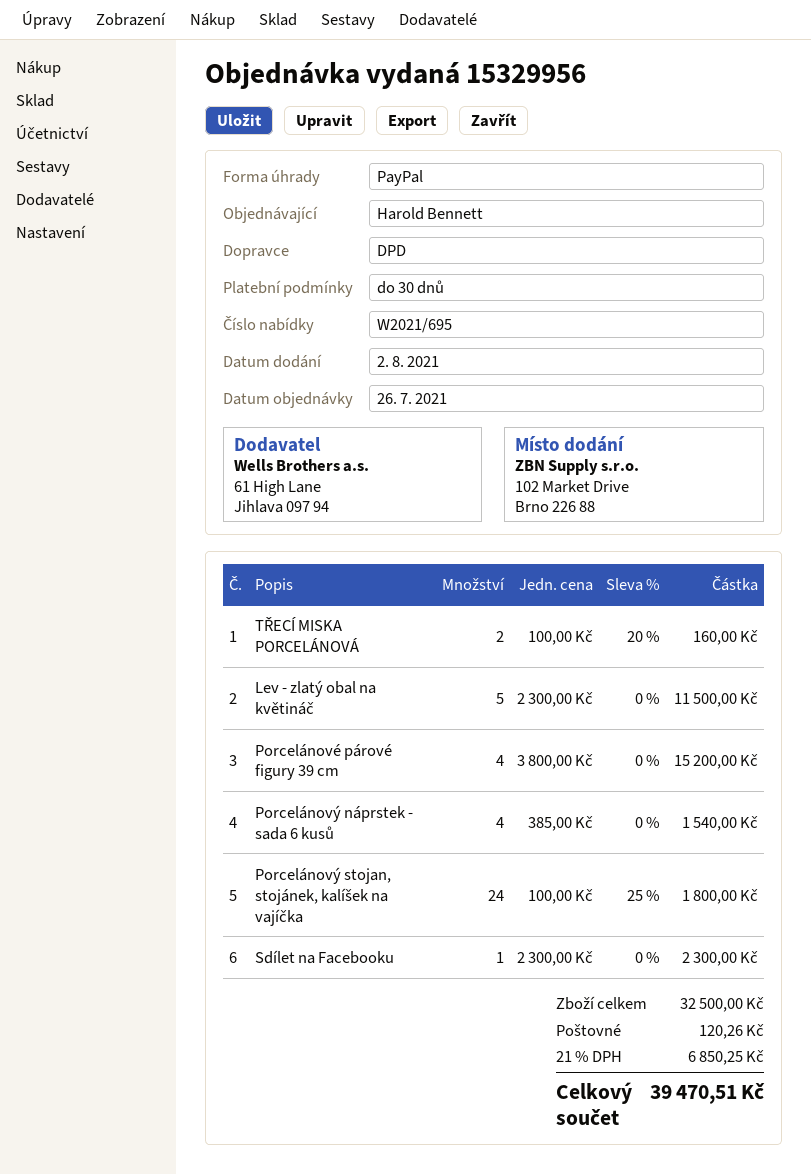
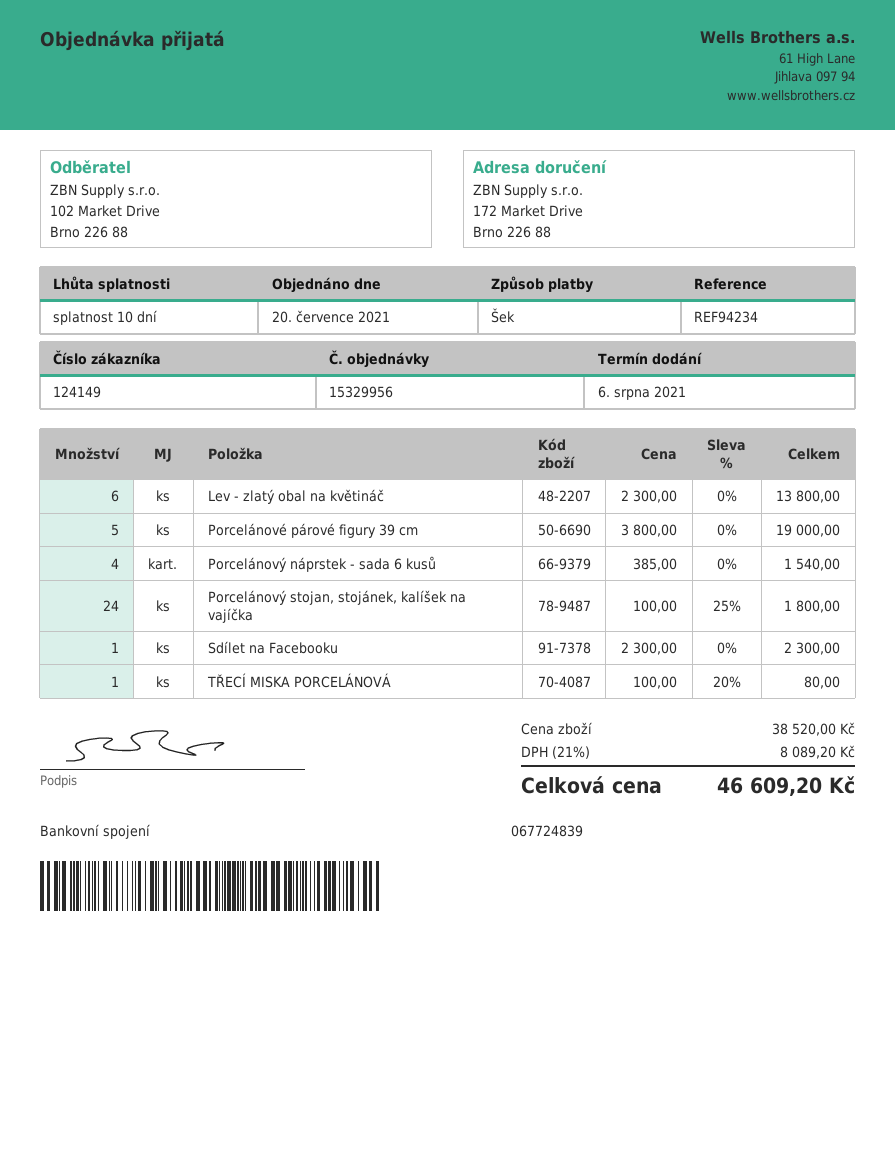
order date: 2021-07-26 -> 2021-07-20
delivery date: 2021-08-02 -> 2021-08-06
payment terms: 30 days -> 10 days
payment method: PayPal -> cheque
ship to: 102 Market Drive, Brno 226 88 -> 172 Market Drive, Brno 226 88
TŘECÍ MISKA PORCELÁNOVÁ: 2 x 100.00 - 20% = 160.00 -> 1 x 100.00 - 20% = 80.00
Lev - zlatý obal na květináč: 5 x 2300.00 = 11500.00 -> 6 x 2300.00 = 13800.00
Porcelánové párové figury 39 cm: 4 x 3800.00 = 15200.00 -> 5 x 3800.00 = 19000.00
subtotal: 32500.00 -> 38520.00
shipping: 120.26 -> none
tax: 21% = 6850.25 -> 21% = 8089.20
total: 39470.51 -> 46609.20

